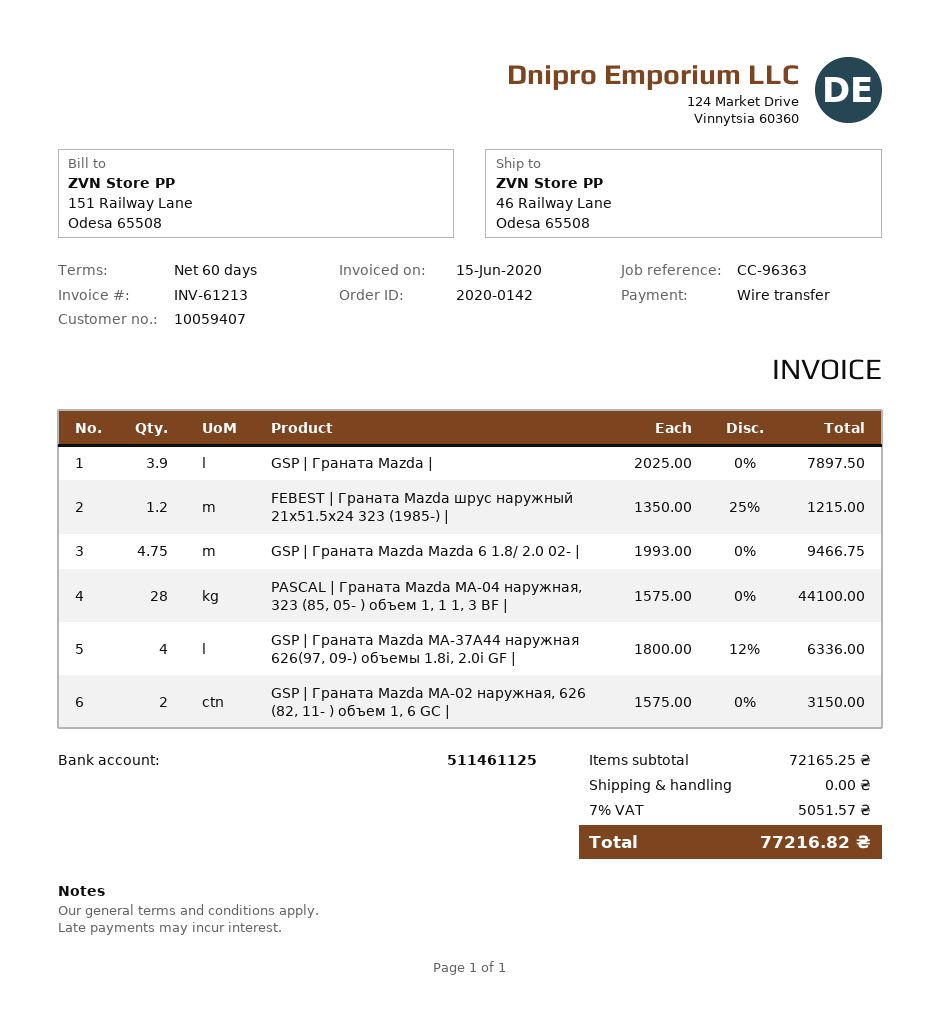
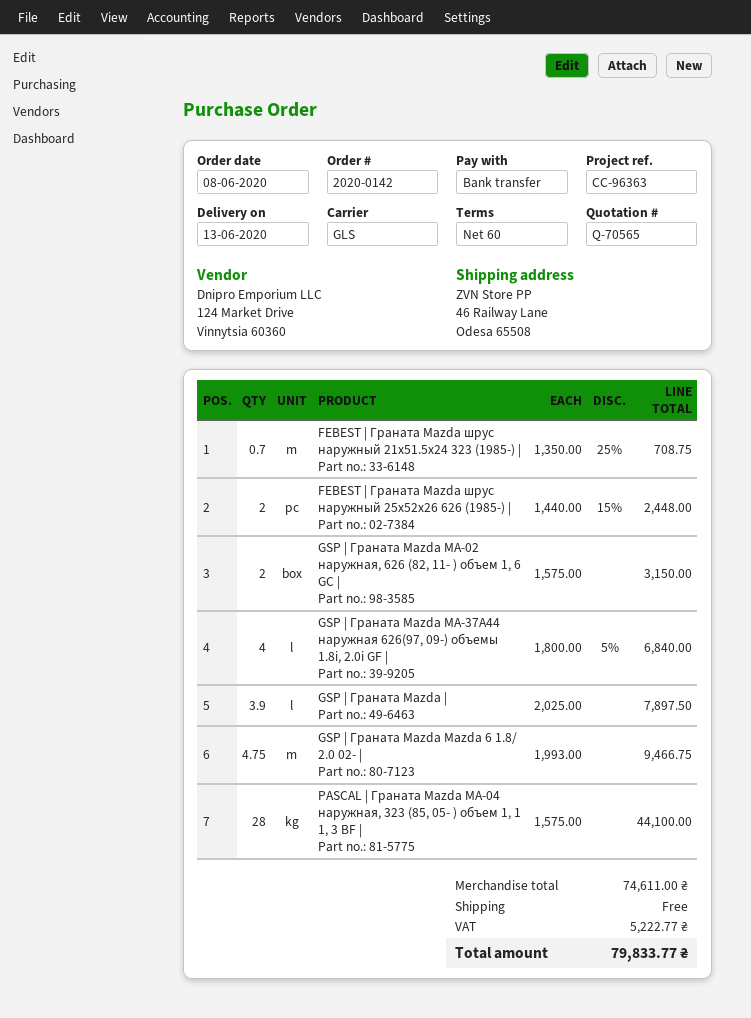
FEBEST | Граната Mazda шрус наружный 21x51.5x24 323 (1985-) |: 1.2 x 1350.00 - 25% = 1215.00 -> 0.7 x 1350.00 - 25% = 708.75
GSP | Граната Mazda MA-37A44 наружная 626(97, 09-) объемы 1.8i, 2.0i GF |: 4 x 1800.00 - 12% = 6336.00 -> 4 x 1800.00 - 5% = 6840.00
FEBEST | Граната Mazda шрус наружный 25x52x26 626 (1985-) |: none -> 2 x 1440.00 - 15% = 2448.00
subtotal: 72165.25 -> 74611.00
tax: 5051.57 -> 5222.77
total: 77216.82 -> 79833.77

